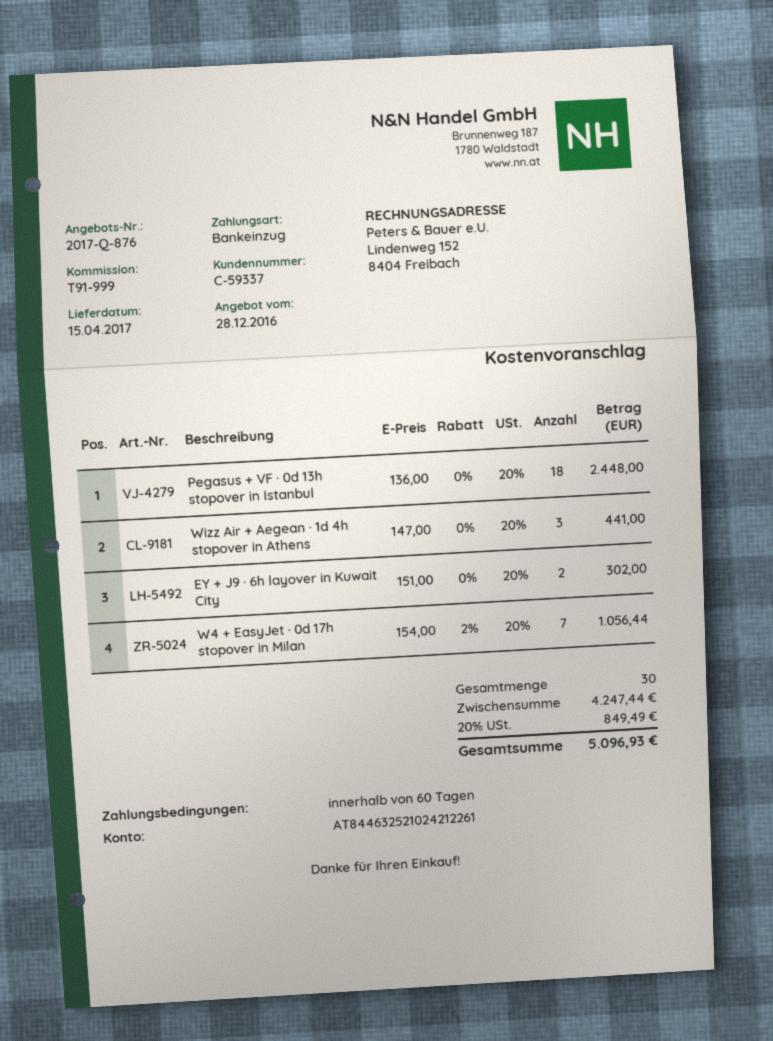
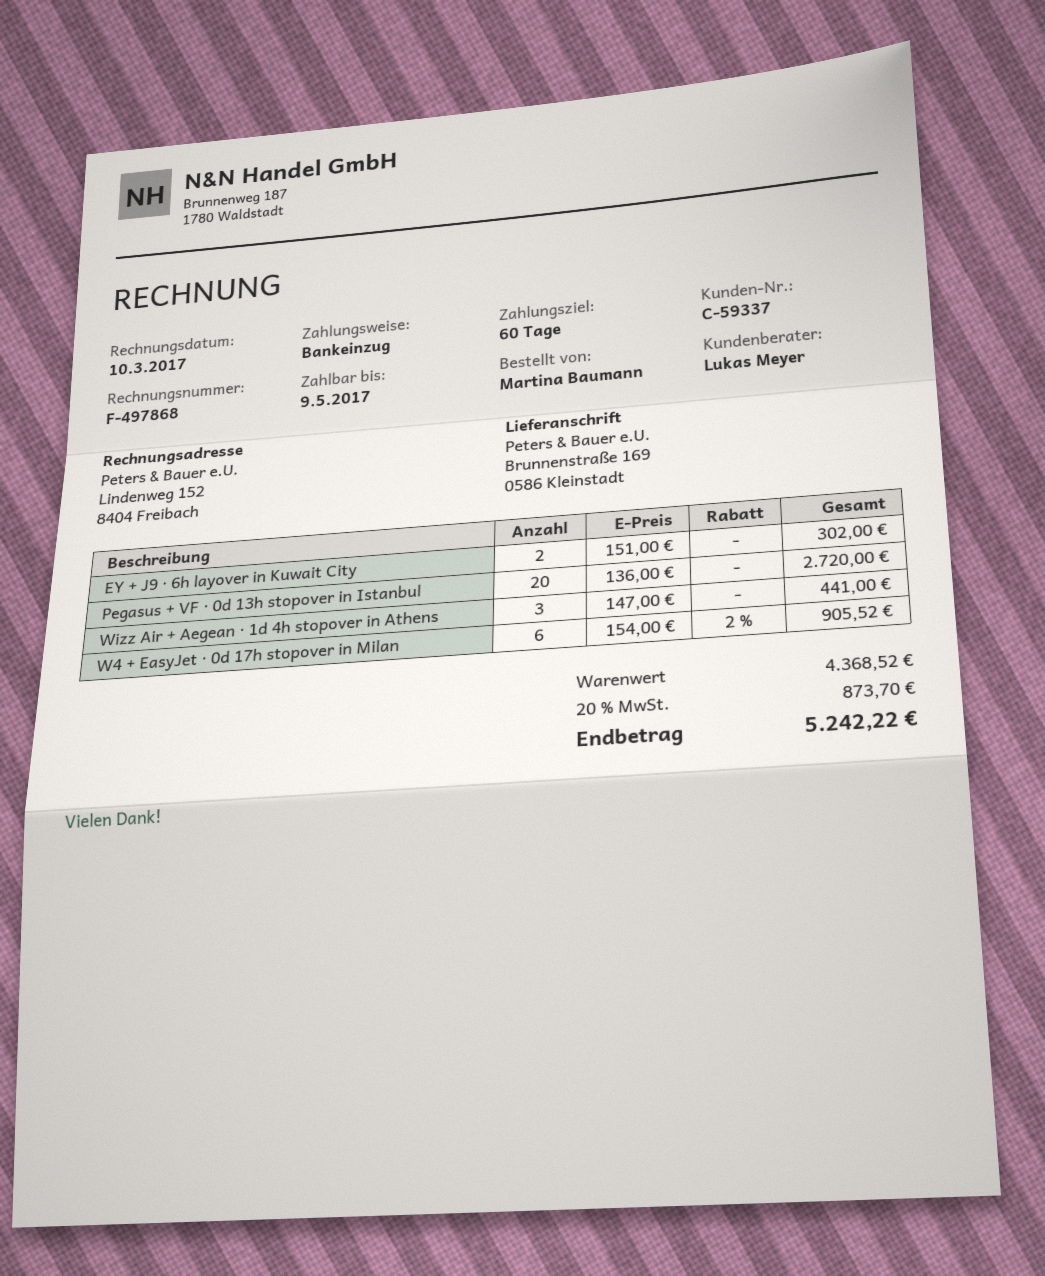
Pegasus + VF · 0d 13h stopover in Istanbul: 18 x 136.00 = 2448.00 -> 20 x 136.00 = 2720.00
W4 + EasyJet · 0d 17h stopover in Milan: 7 x 154.00 - 2% = 1056.44 -> 6 x 154.00 - 2% = 905.52
subtotal: 4247.44 -> 4368.52
tax: 20% = 849.49 -> 20% = 873.70
total: 5096.93 -> 5242.22

